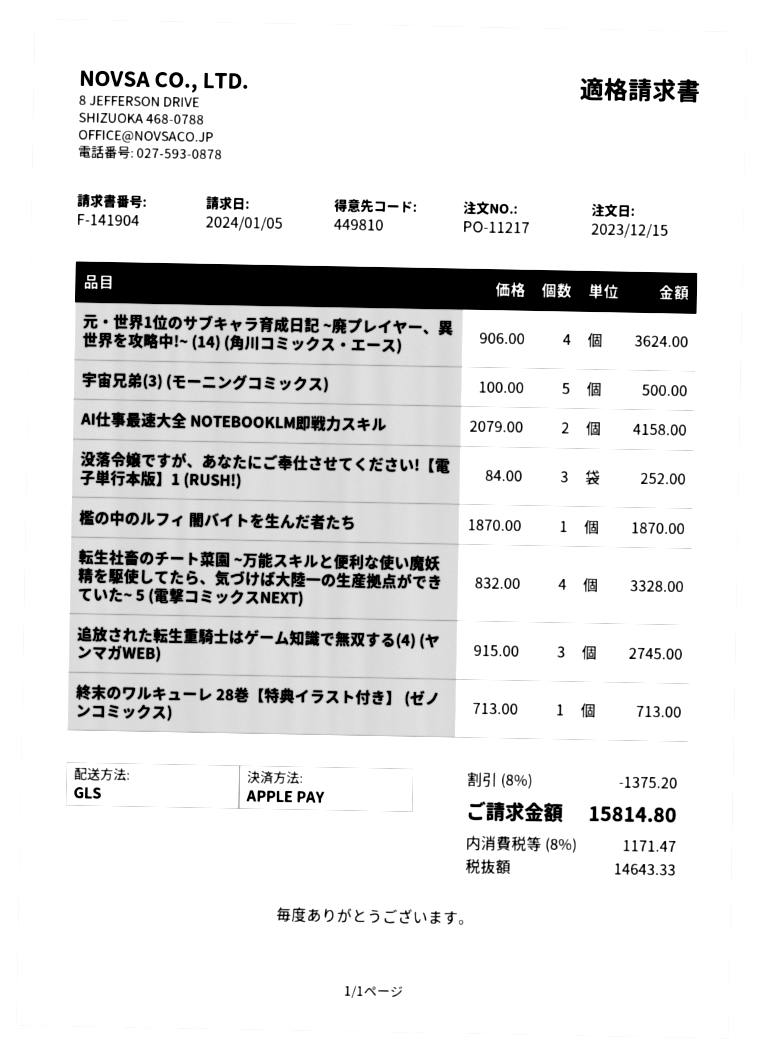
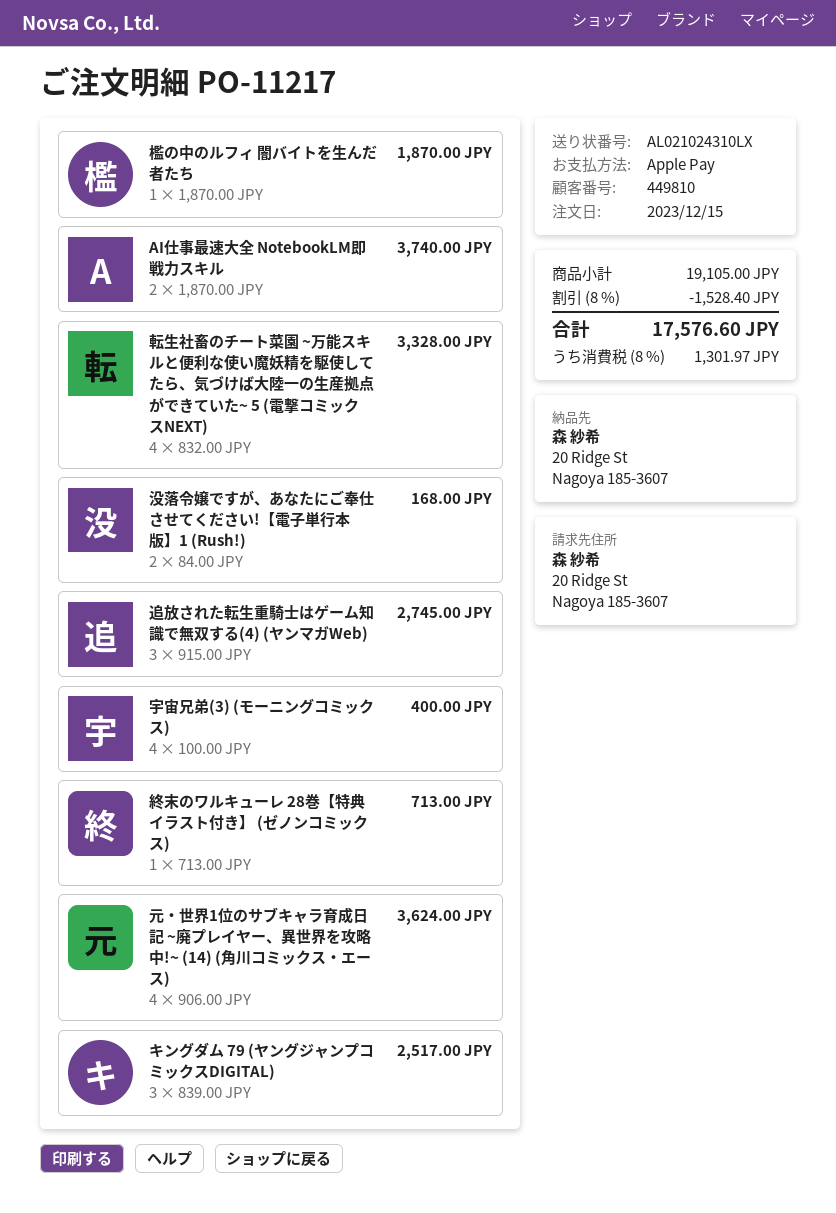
宇宙兄弟(3) (モーニングコミックス): 5 x 100.00 = 500.00 -> 4 x 100.00 = 400.00
AI仕事最速大全 NOTEBOOKLM即戦力スキル: 2 x 2079.00 = 4158.00 -> 2 x 1870.00 = 3740.00
没落令嬢ですが、あなたにご奉仕させてください!【電子単行本版】1 (RUSH!): 3 x 84.00 = 252.00 -> 2 x 84.00 = 168.00
キングダム 79 (ヤングジャンプコミックスDIGITAL): none -> 3 x 839.00 = 2517.00
discount: 8% = 1375.20 -> 8% = 1528.40
tax: 8% = 1171.47 -> 8% = 1301.97
total: 15814.80 -> 17576.60

